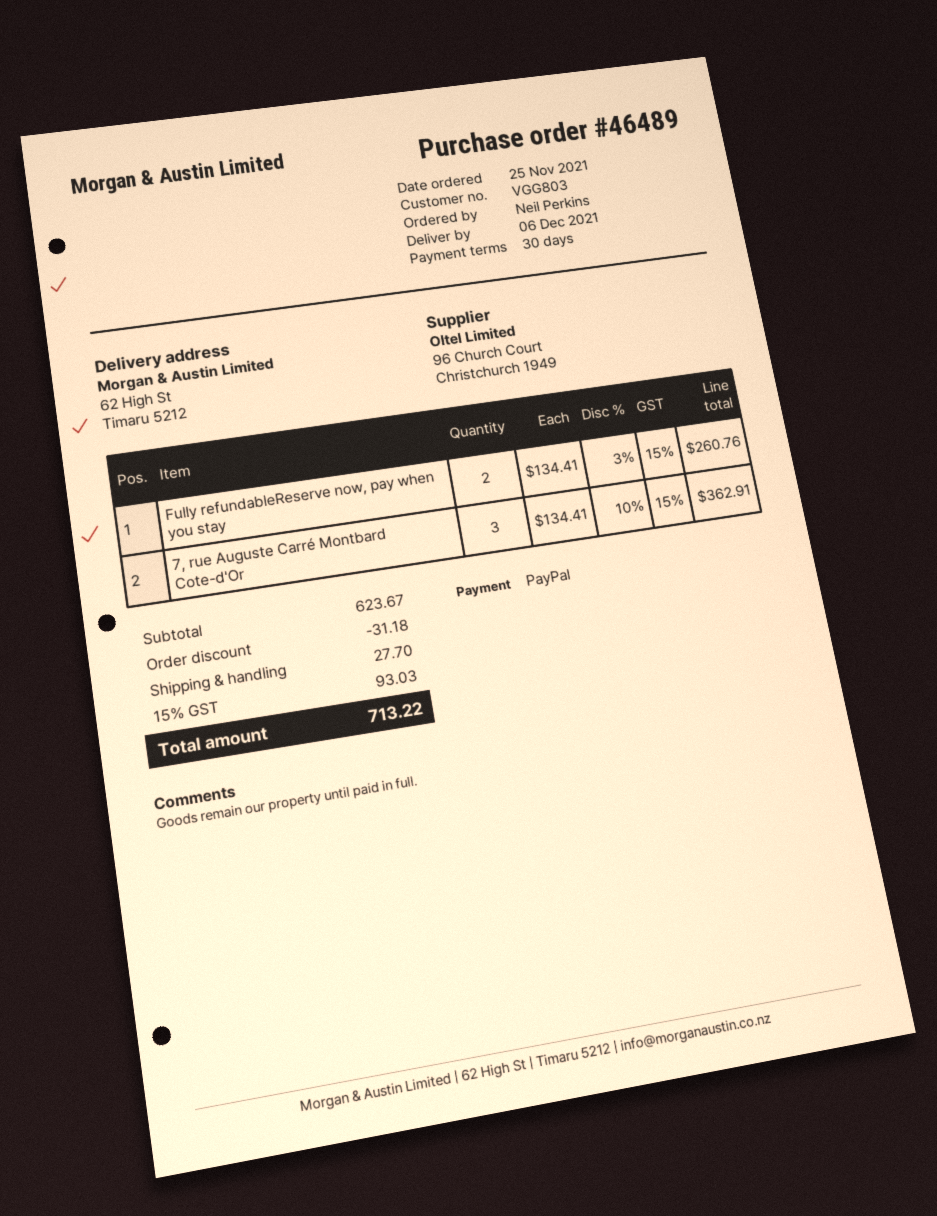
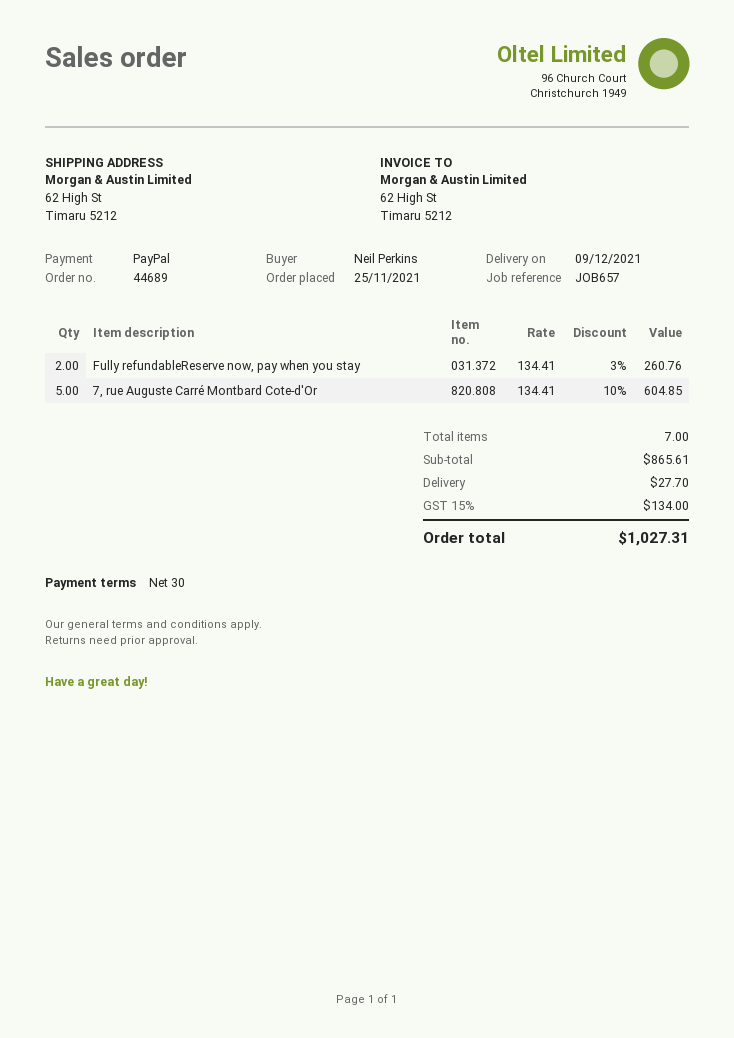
order number: 46489 -> 44689
delivery date: 2021-12-06 -> 2021-12-09
7, rue Auguste Carré Montbard Cote-d'Or: 3 x 134.41 - 10% = 362.91 -> 5 x 134.41 - 10% = 604.85
subtotal: 623.67 -> 865.61
discount: 31.18 -> none
tax: 15% = 93.03 -> 15% = 134.00
total: 713.22 -> 1027.31

